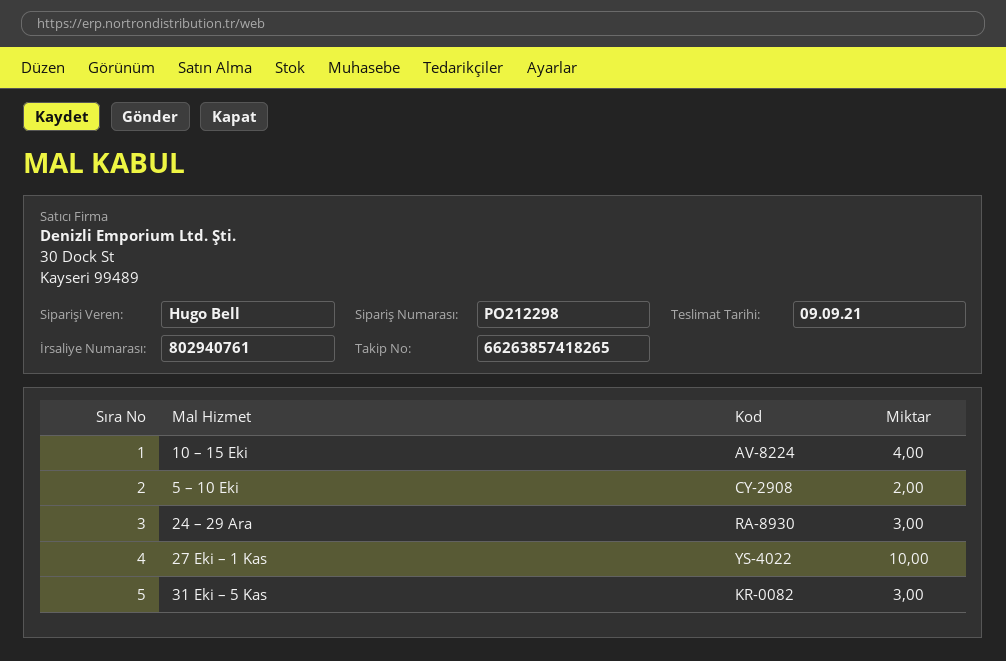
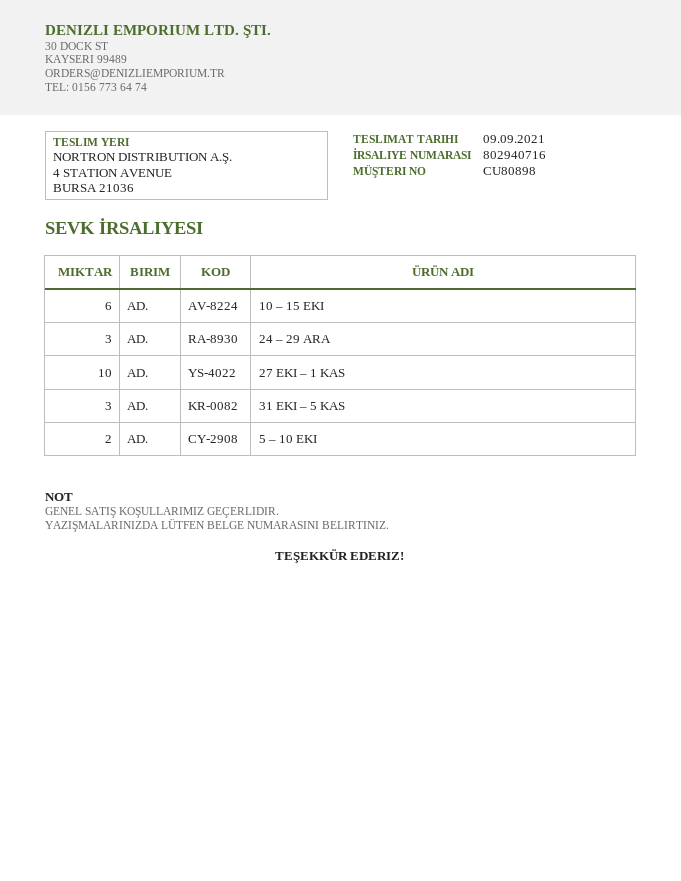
delivery note number: 802940761 -> 802940716
10 – 15 Eki: 4 -> 6

